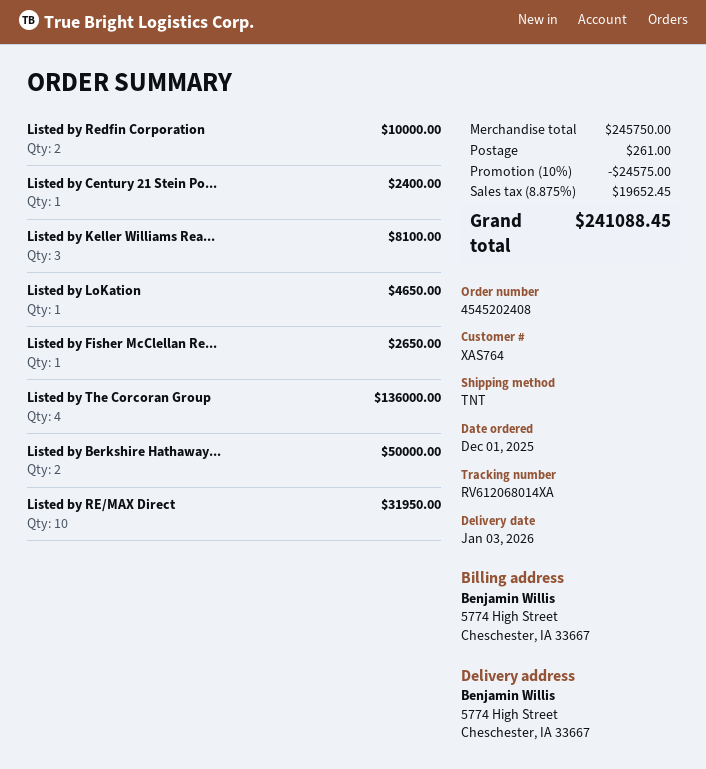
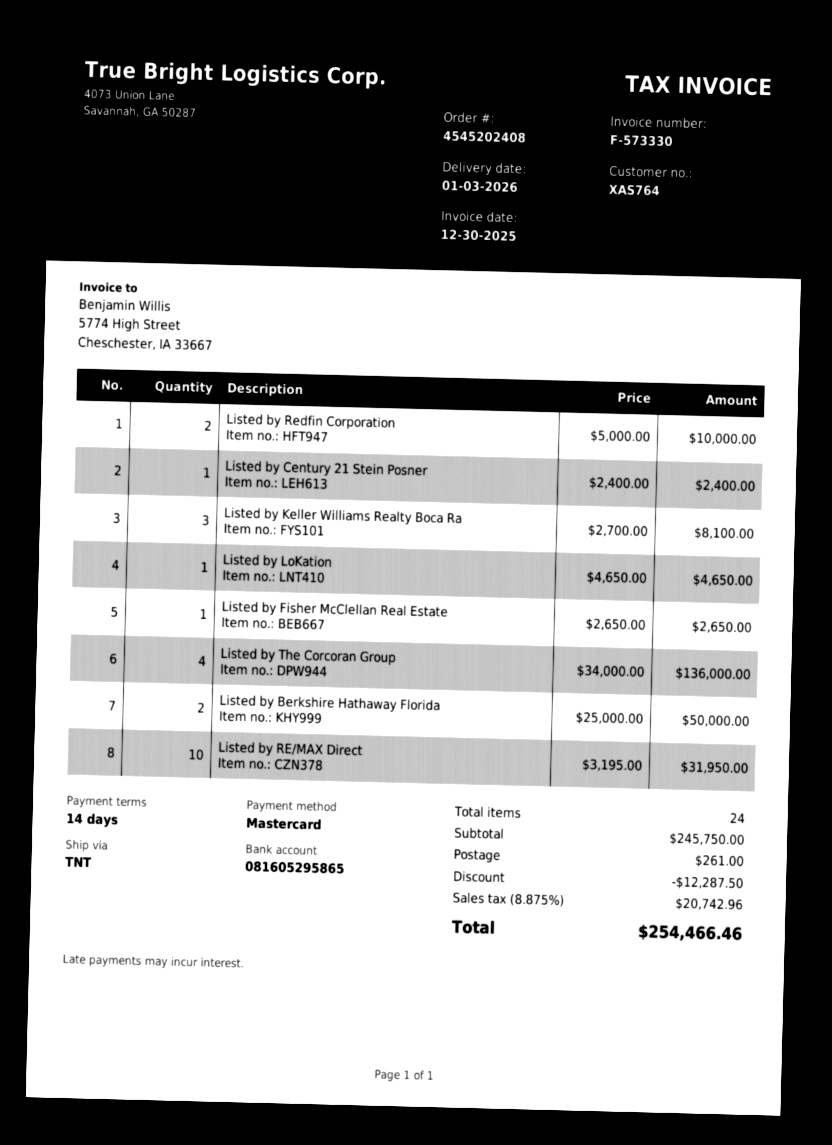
discount: 24575.00 -> 12287.50
tax: 8.875% = 19652.45 -> 8.875% = 20742.96
total: 241088.45 -> 254466.46

